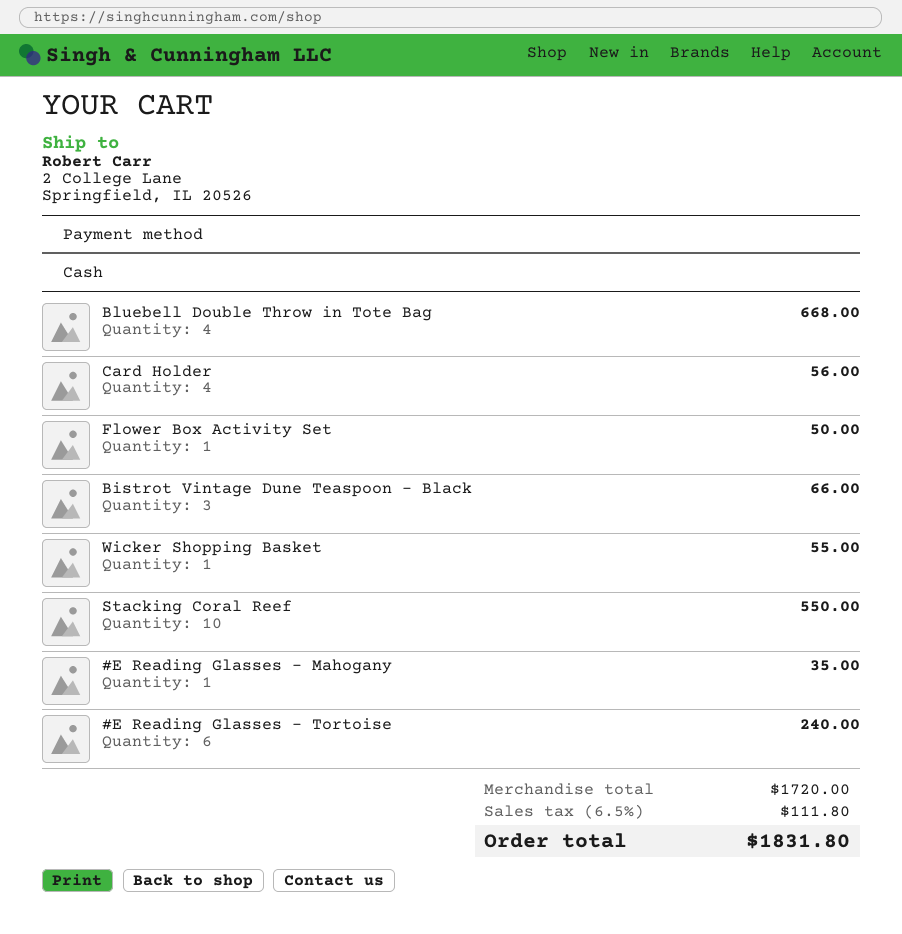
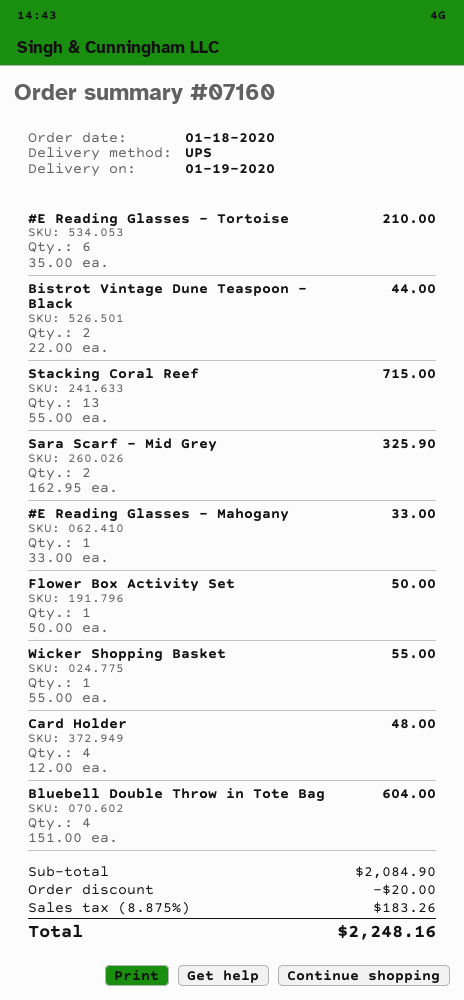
Bluebell Double Throw in Tote Bag: 4 for 668.00 -> 4 for 604.00
Card Holder: 4 for 56.00 -> 4 for 48.00
Bistrot Vintage Dune Teaspoon - Black: 3 for 66.00 -> 2 for 44.00
Stacking Coral Reef: 10 for 550.00 -> 13 for 715.00
#E Reading Glasses - Mahogany: 1 for 35.00 -> 1 for 33.00
#E Reading Glasses - Tortoise: 6 for 240.00 -> 6 for 210.00
Sara Scarf - Mid Grey: none -> 2 for 325.90
subtotal: 1720.00 -> 2084.90
discount: none -> 20.00
tax: 6.5% = 111.80 -> 8.875% = 183.26
total: 1831.80 -> 2248.16

